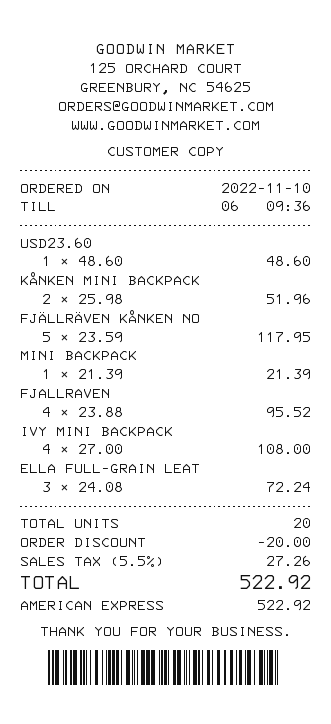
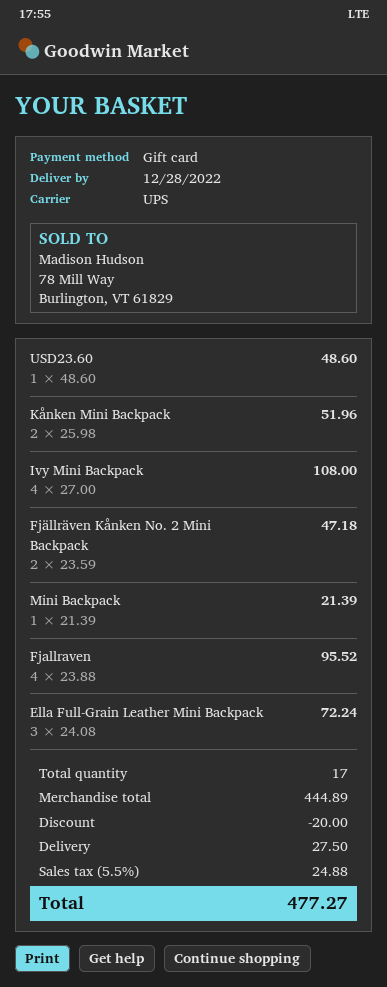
payment method: American Express -> gift card
FJÄLLRÄVEN KÅNKEN NO: 5 x 23.59 = 117.95 -> 2 x 23.59 = 47.18
total quantity: 20 -> 17
shipping: none -> 27.50
tax: 5.5% = 27.26 -> 5.5% = 24.88
total: 522.92 -> 477.27

